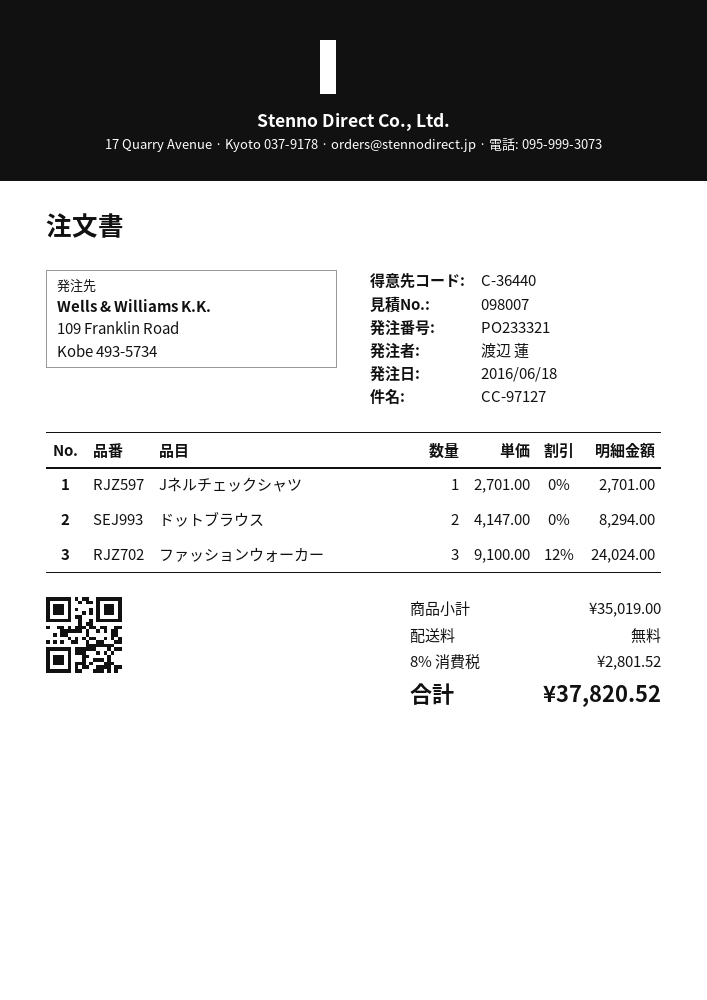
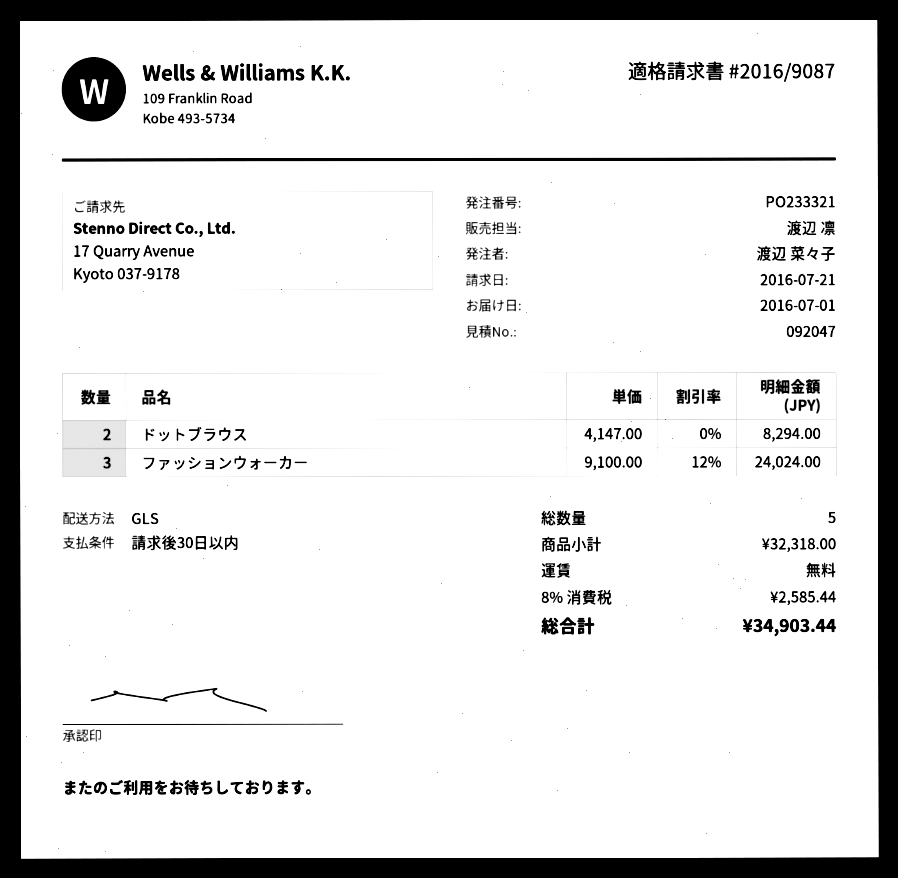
quote number: 098007 -> 092047
ordered by: 渡辺 蓮 -> 渡辺 菜々子
Jネルチェックシャツ: 1 x 2701.00 = 2701.00 -> none
subtotal: 35019.00 -> 32318.00
tax: 8% = 2801.52 -> 8% = 2585.44
total: 37820.52 -> 34903.44

